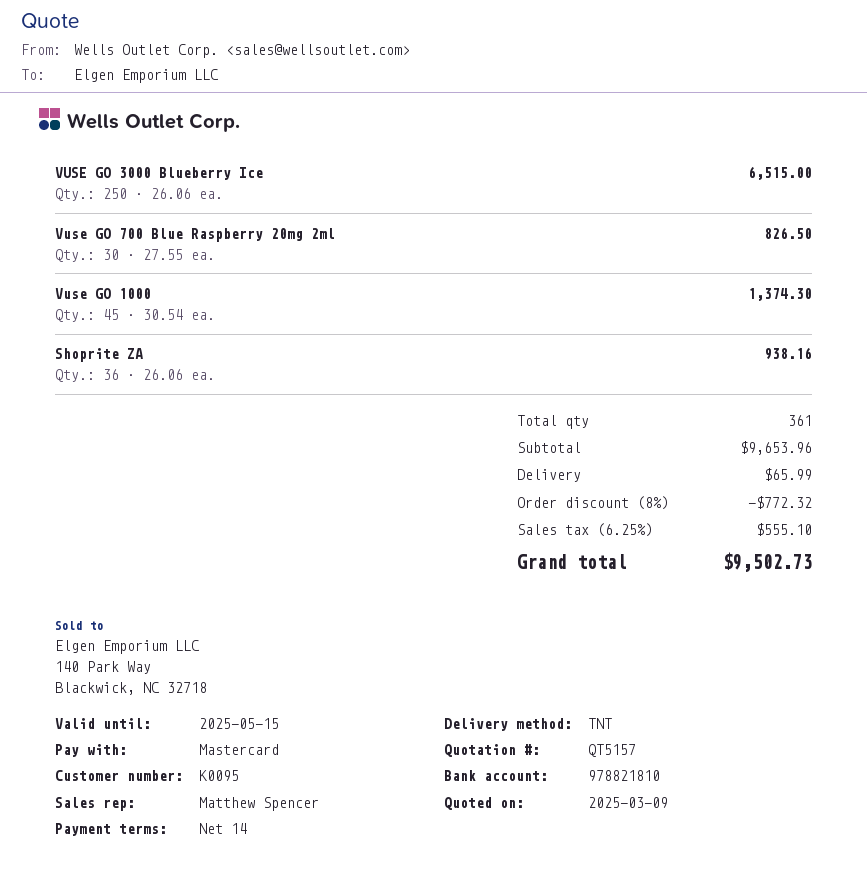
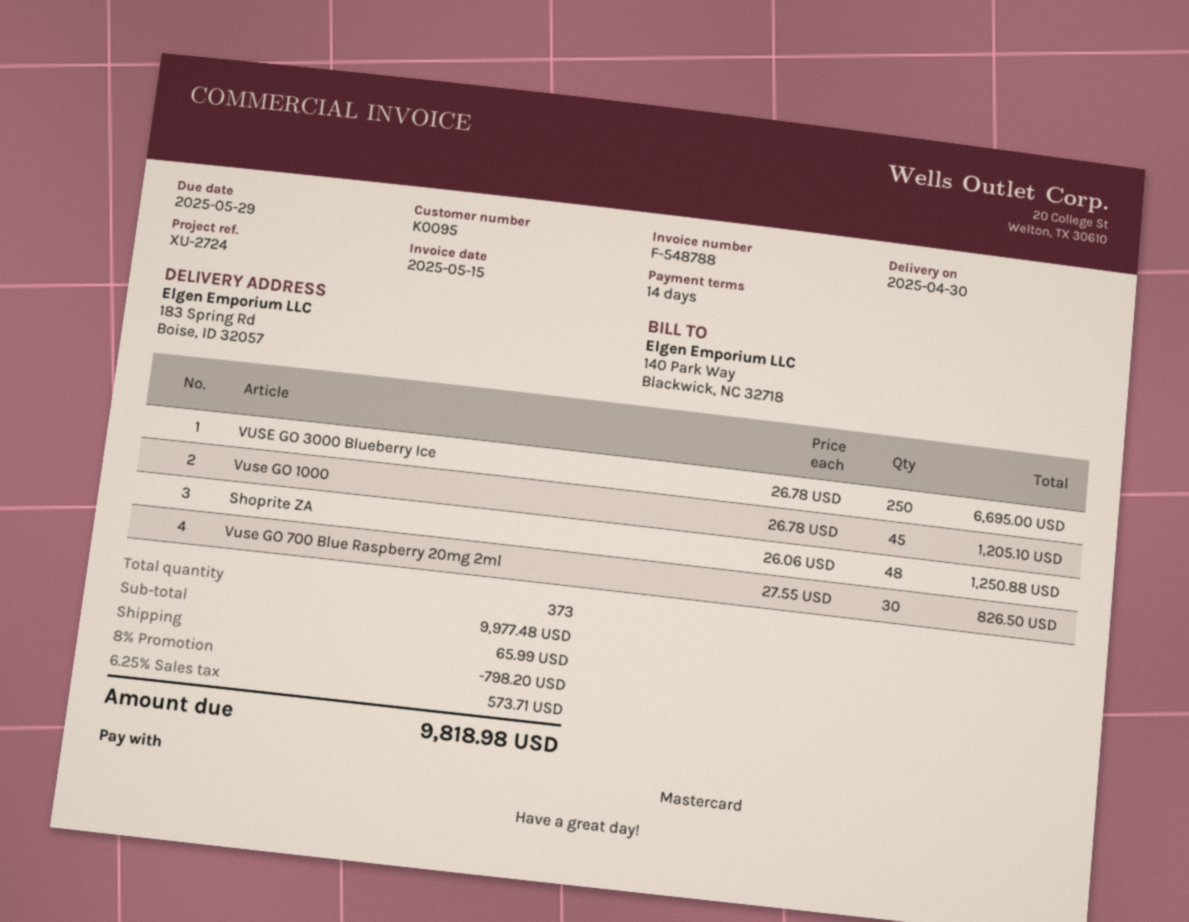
VUSE GO 3000 Blueberry Ice: 250 x 26.06 = 6515.00 -> 250 x 26.78 = 6695.00
Vuse GO 1000: 45 x 30.54 = 1374.30 -> 45 x 26.78 = 1205.10
Shoprite ZA: 36 x 26.06 = 938.16 -> 48 x 26.06 = 1250.88
total quantity: 361 -> 373
subtotal: 9653.96 -> 9977.48
discount: 8% = 772.32 -> 8% = 798.20
tax: 6.25% = 555.10 -> 6.25% = 573.71
total: 9502.73 -> 9818.98

